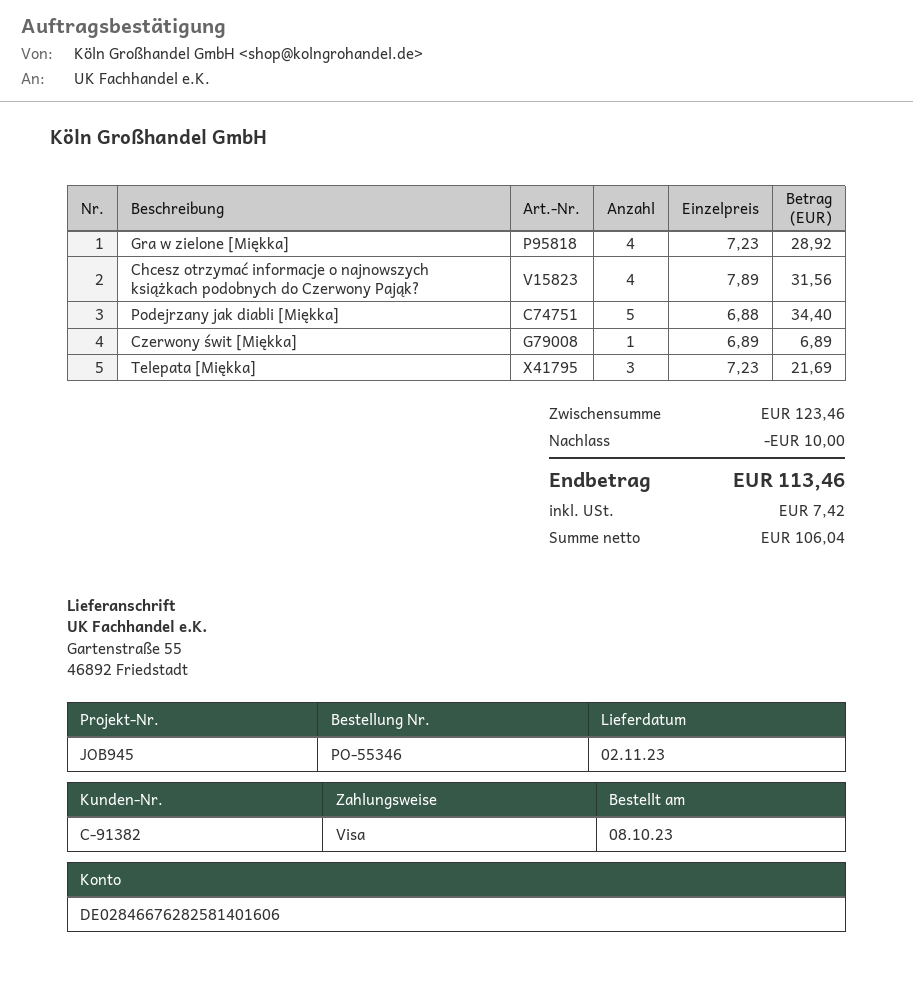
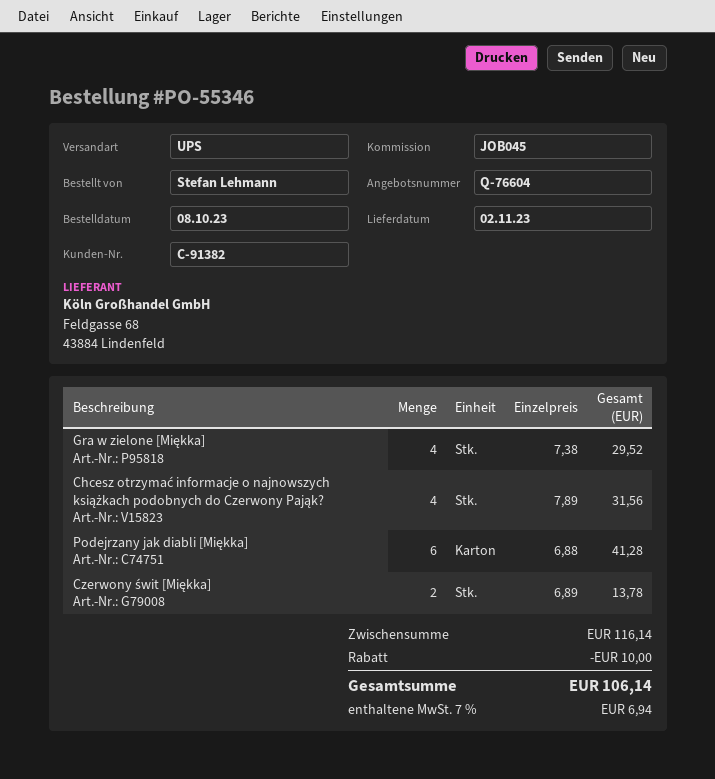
reference: JOB945 -> JOB045
Gra w zielone [Miękka]: 4 x 7.23 = 28.92 -> 4 x 7.38 = 29.52
Podejrzany jak diabli [Miękka]: 5 x 6.88 = 34.40 -> 6 x 6.88 = 41.28
Czerwony świt [Miękka]: 1 x 6.89 = 6.89 -> 2 x 6.89 = 13.78
Telepata [Miękka]: 3 x 7.23 = 21.69 -> none
subtotal: 123.46 -> 116.14
tax: 7.42 -> 6.94
total: 113.46 -> 106.14

